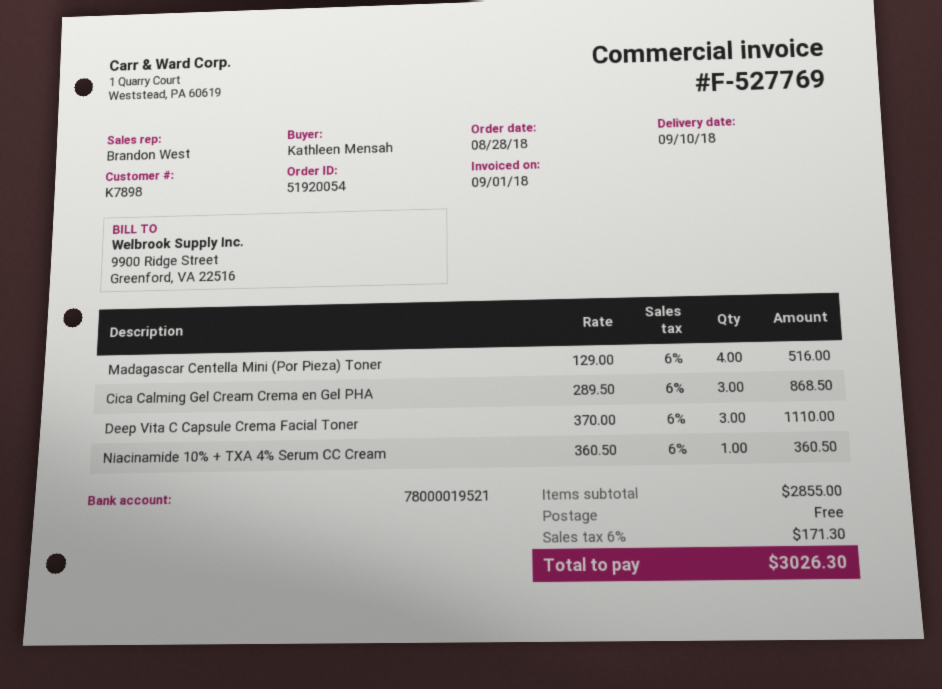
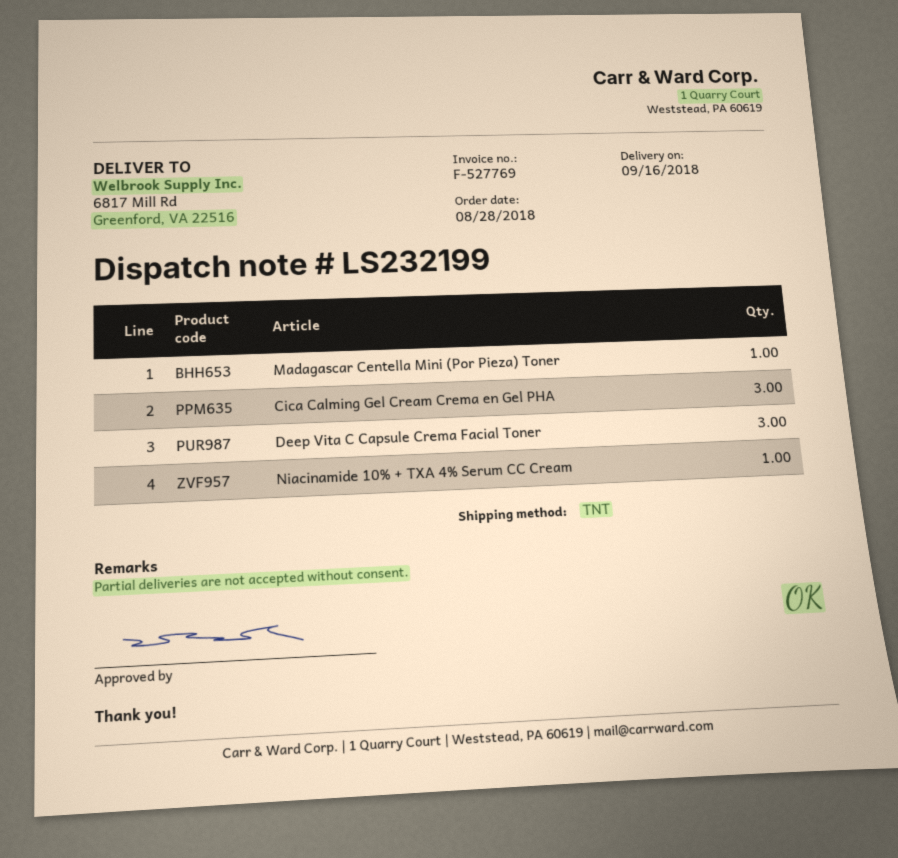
delivery date: 2018-09-10 -> 2018-09-16
Madagascar Centella Mini (Por Pieza) Toner: 4 -> 1

